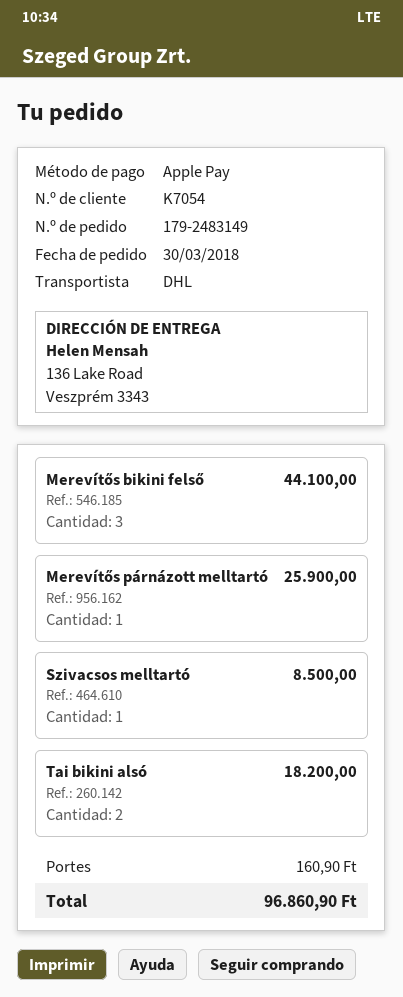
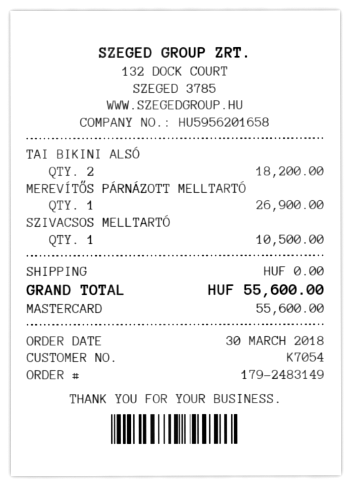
payment method: Apple Pay -> Mastercard
Merevítős bikini felső: 3 for 44100.00 -> none
Merevítős párnázott melltartó: 1 for 25900.00 -> 1 for 26900.00
Szivacsos melltartó: 1 for 8500.00 -> 1 for 10500.00
shipping: 160.90 -> 0.00
total: 96860.90 -> 55600.00

